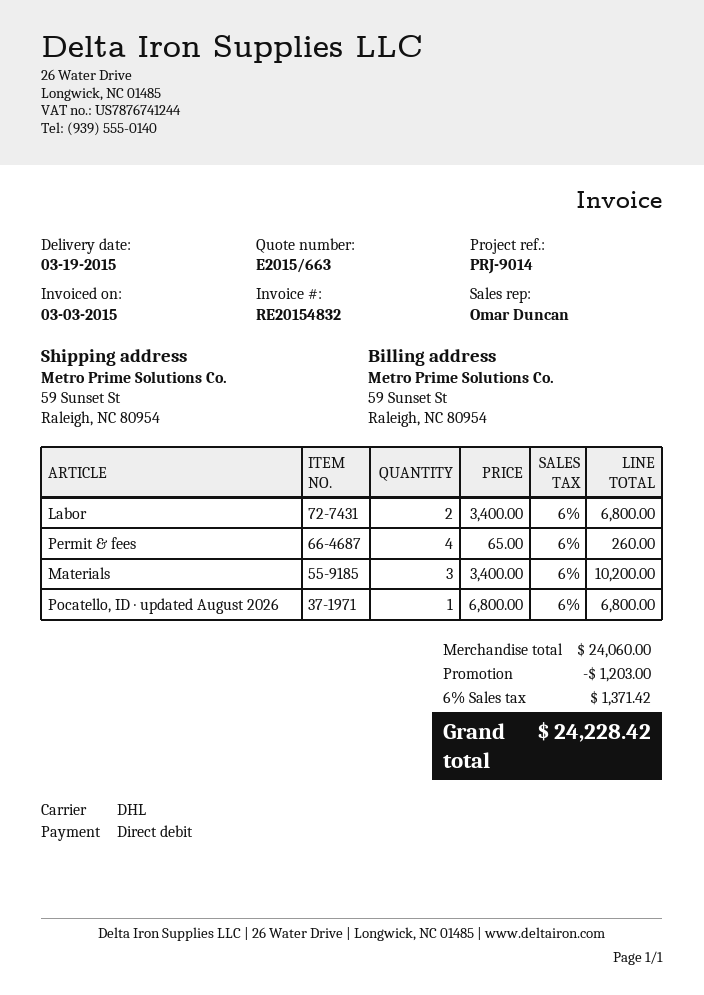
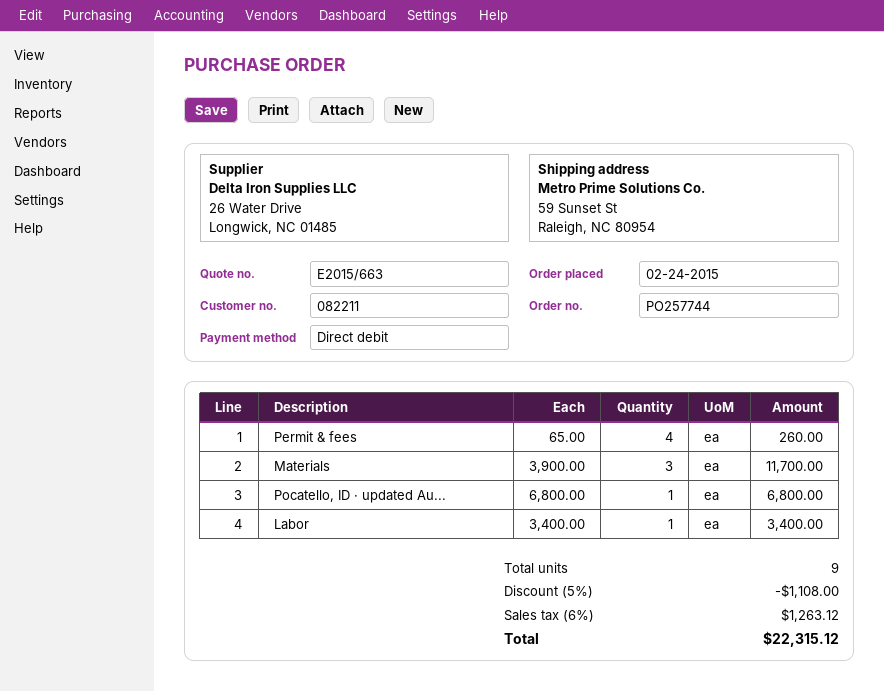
Labor: 2 x 3400.00 = 6800.00 -> 1 x 3400.00 = 3400.00
Materials: 3 x 3400.00 = 10200.00 -> 3 x 3900.00 = 11700.00
discount: 1203.00 -> 1108.00
tax: 6% = 1371.42 -> 6% = 1263.12
total: 24228.42 -> 22315.12

